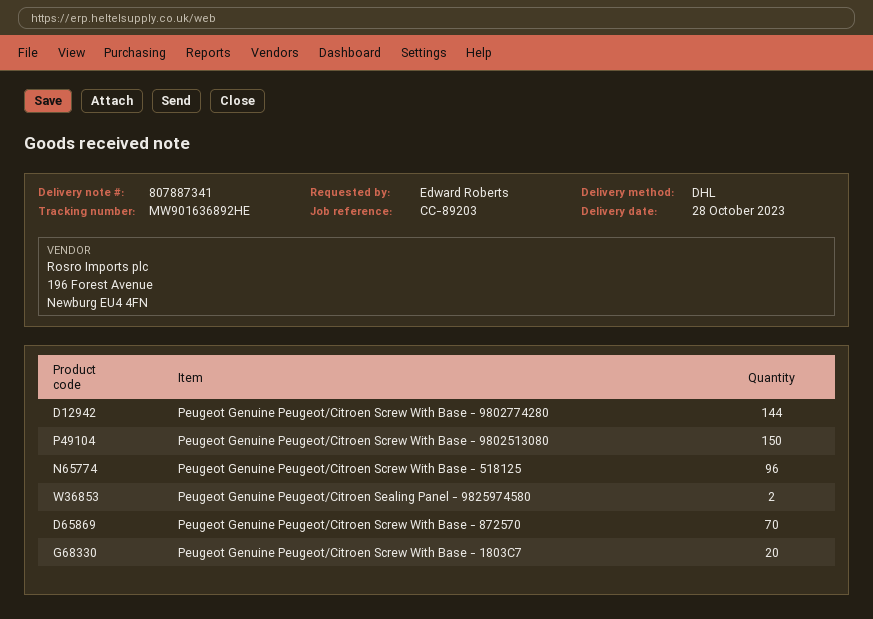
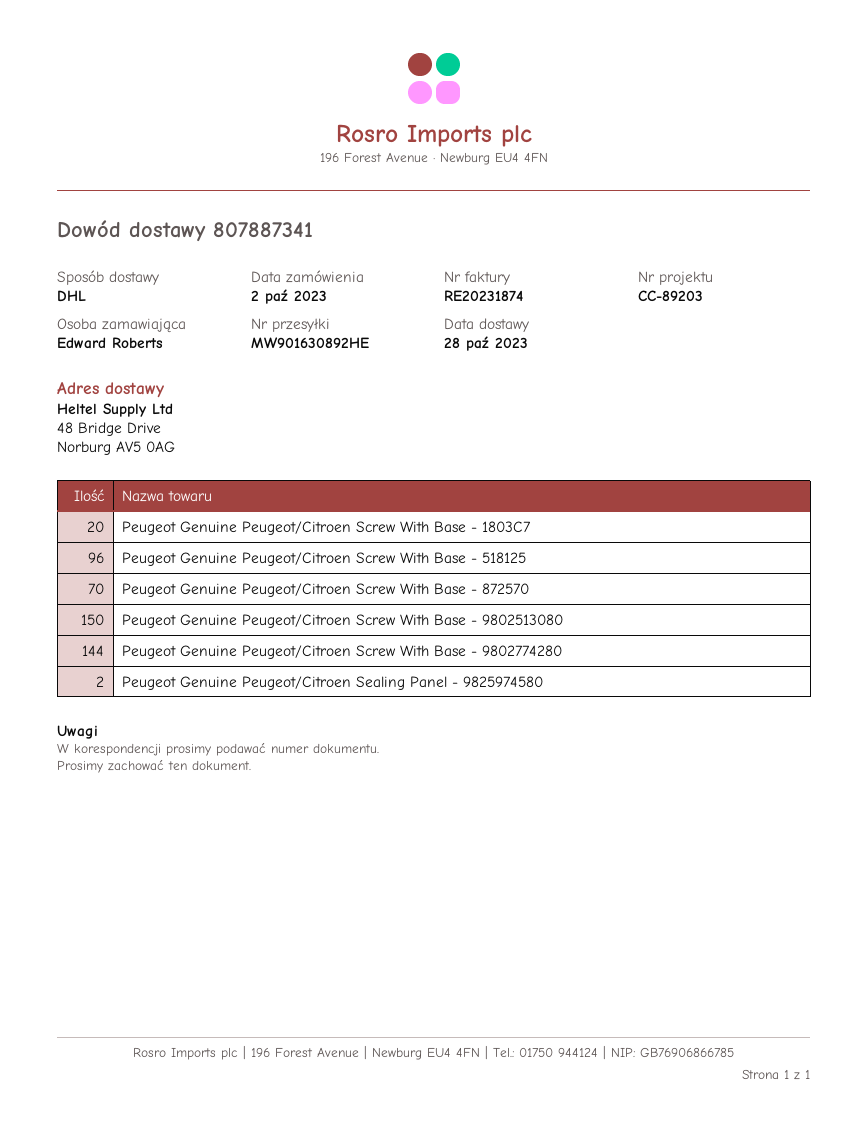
tracking number: MW901636892HE -> MW901630892HE

